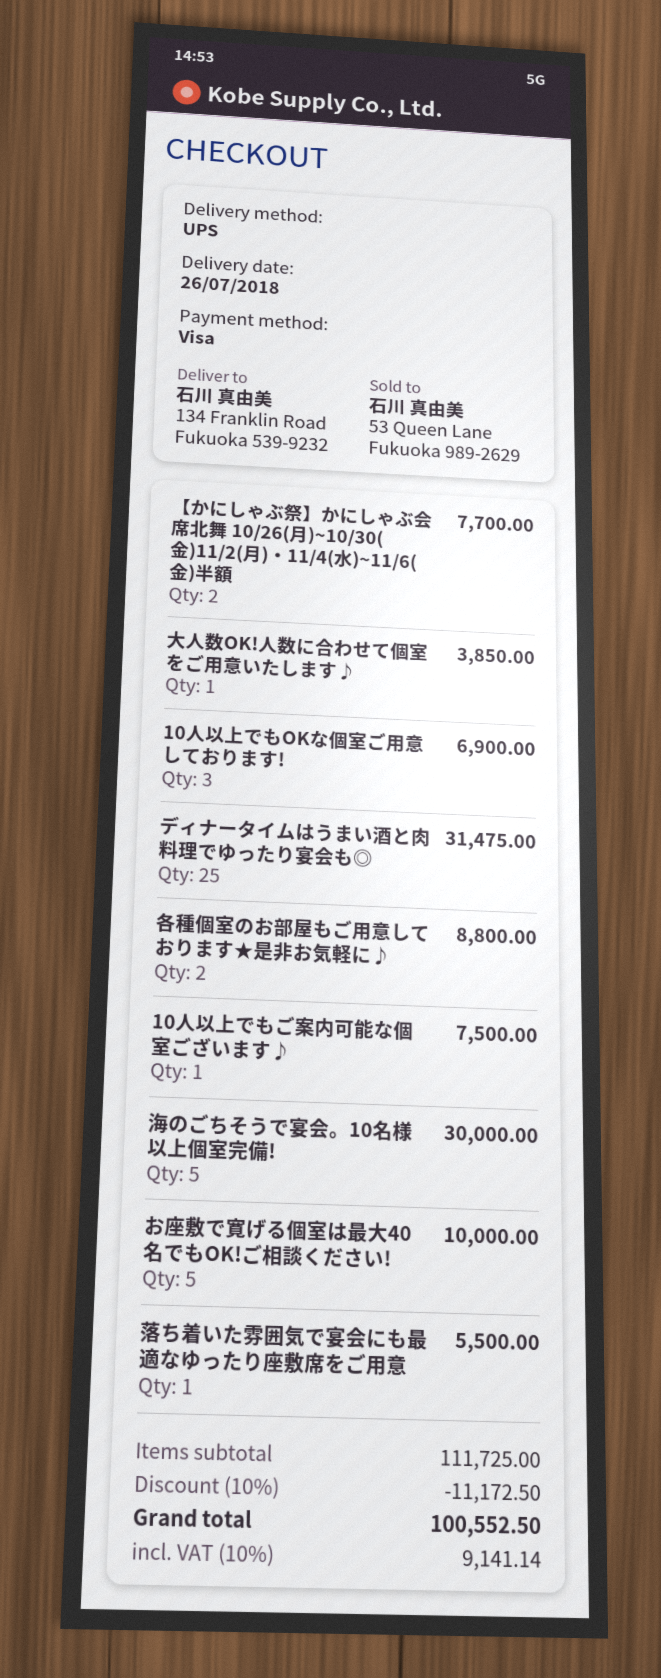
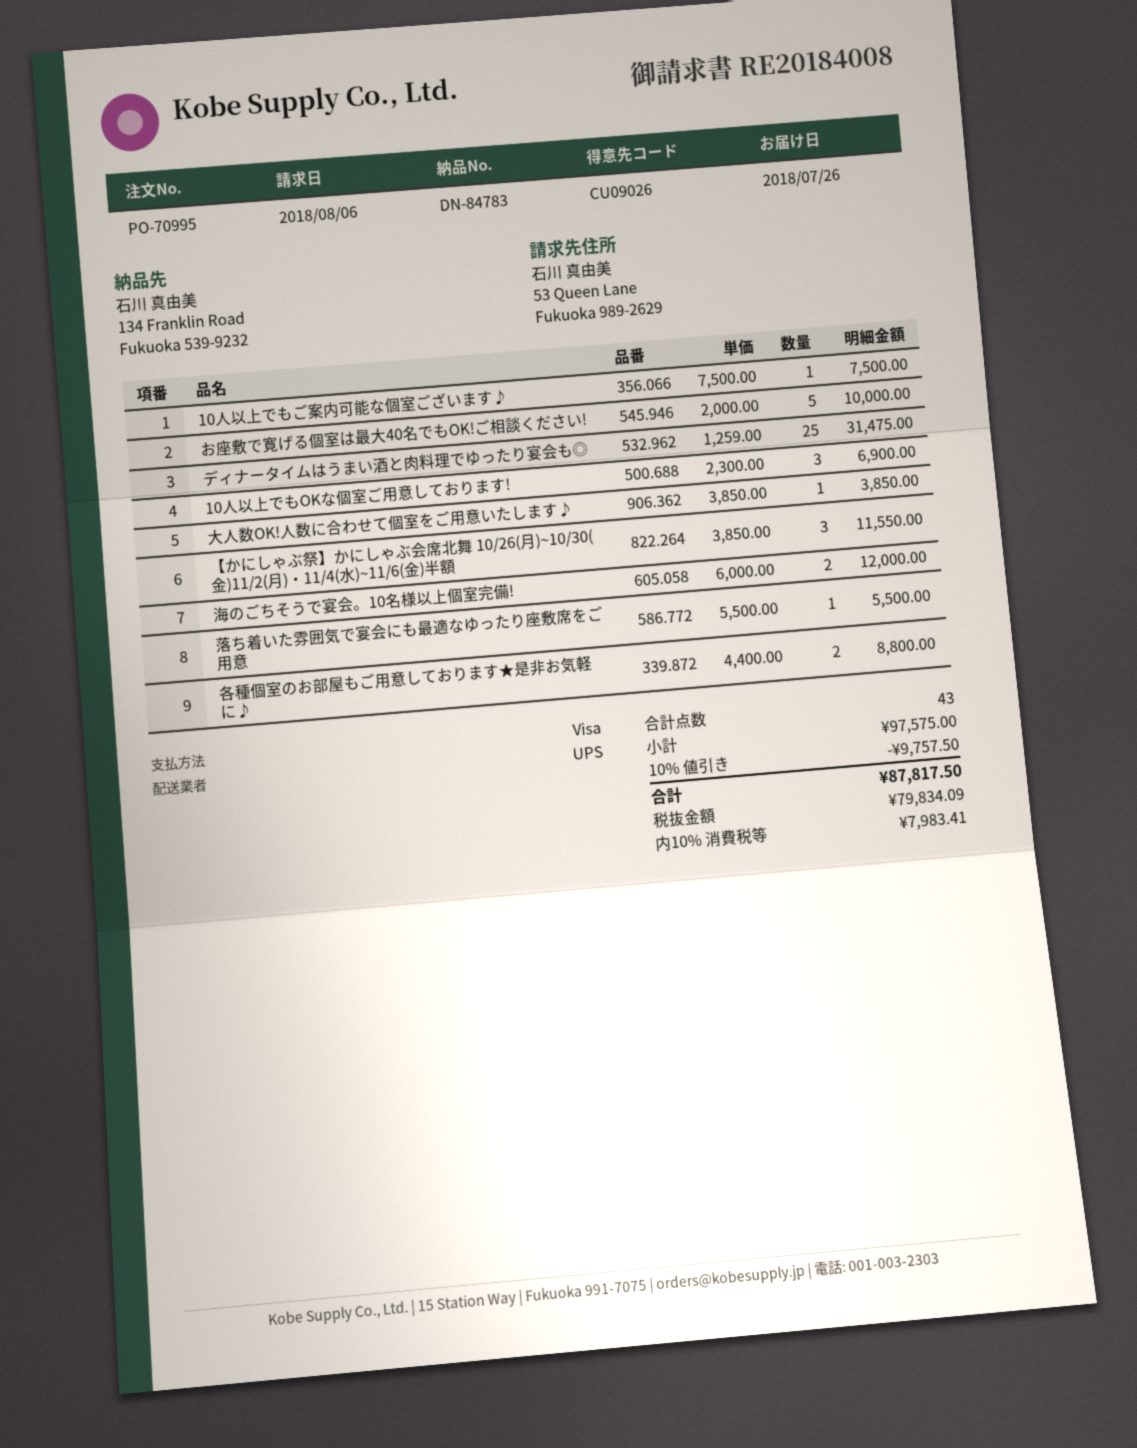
【かにしゃぶ祭】かにしゃぶ会席北舞 10/26(月)~10/30(金)11/2(月)・11/4(水)~11/6(金)半額: 2 for 7700.00 -> 3 for 11550.00
海のごちそうで宴会。10名様以上個室完備!: 5 for 30000.00 -> 2 for 12000.00
subtotal: 111725.00 -> 97575.00
discount: 10% = 11172.50 -> 10% = 9757.50
tax: 10% = 9141.14 -> 10% = 7983.41
total: 100552.50 -> 87817.50

